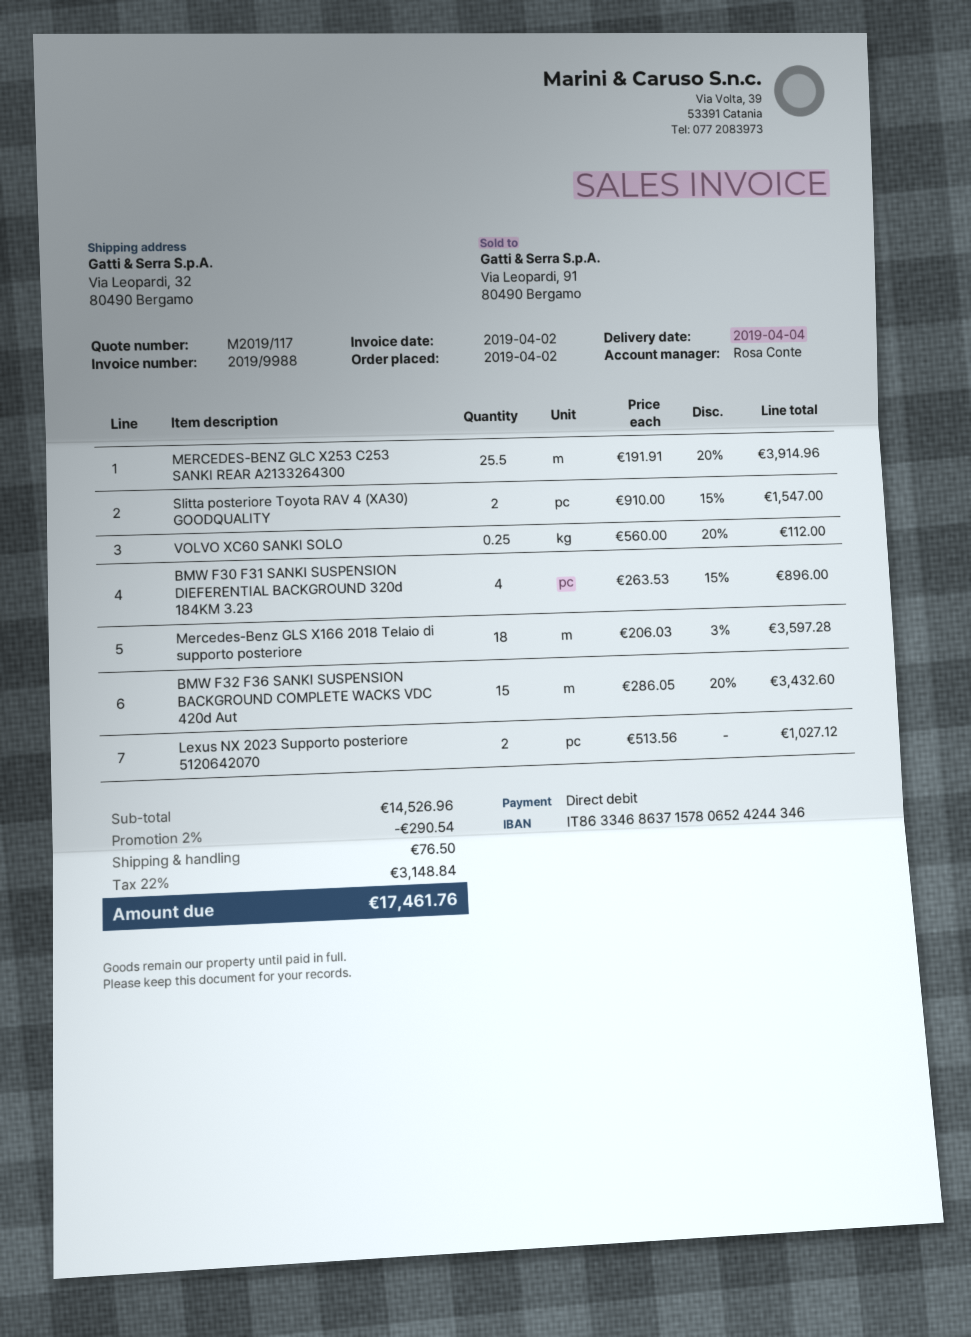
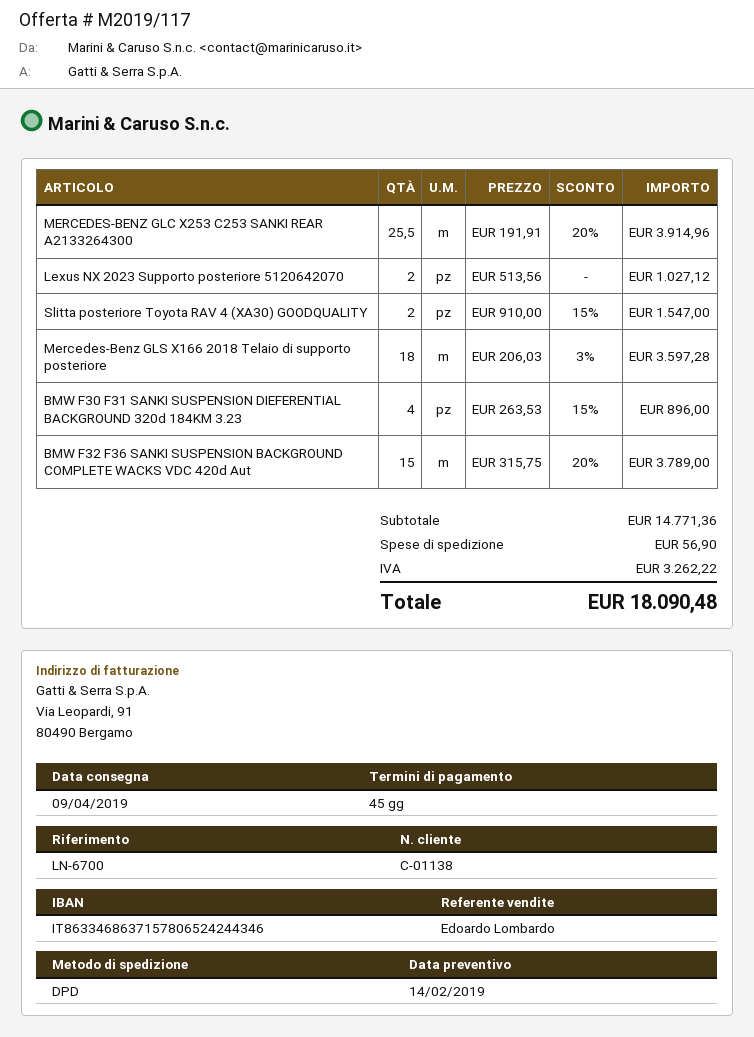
delivery date: 2019-04-04 -> 2019-04-09
sales rep: Rosa Conte -> Edoardo Lombardo
VOLVO XC60 SANKI SOLO: 0.25 x 560.00 - 20% = 112.00 -> none
BMW F32 F36 SANKI SUSPENSION BACKGROUND COMPLETE WACKS VDC 420d Aut: 15 x 286.05 - 20% = 3432.60 -> 15 x 315.75 - 20% = 3789.00
subtotal: 14526.96 -> 14771.36
discount: 2% = 290.54 -> none
shipping: 76.50 -> 56.90
tax: 3148.84 -> 3262.22
total: 17461.76 -> 18090.48

